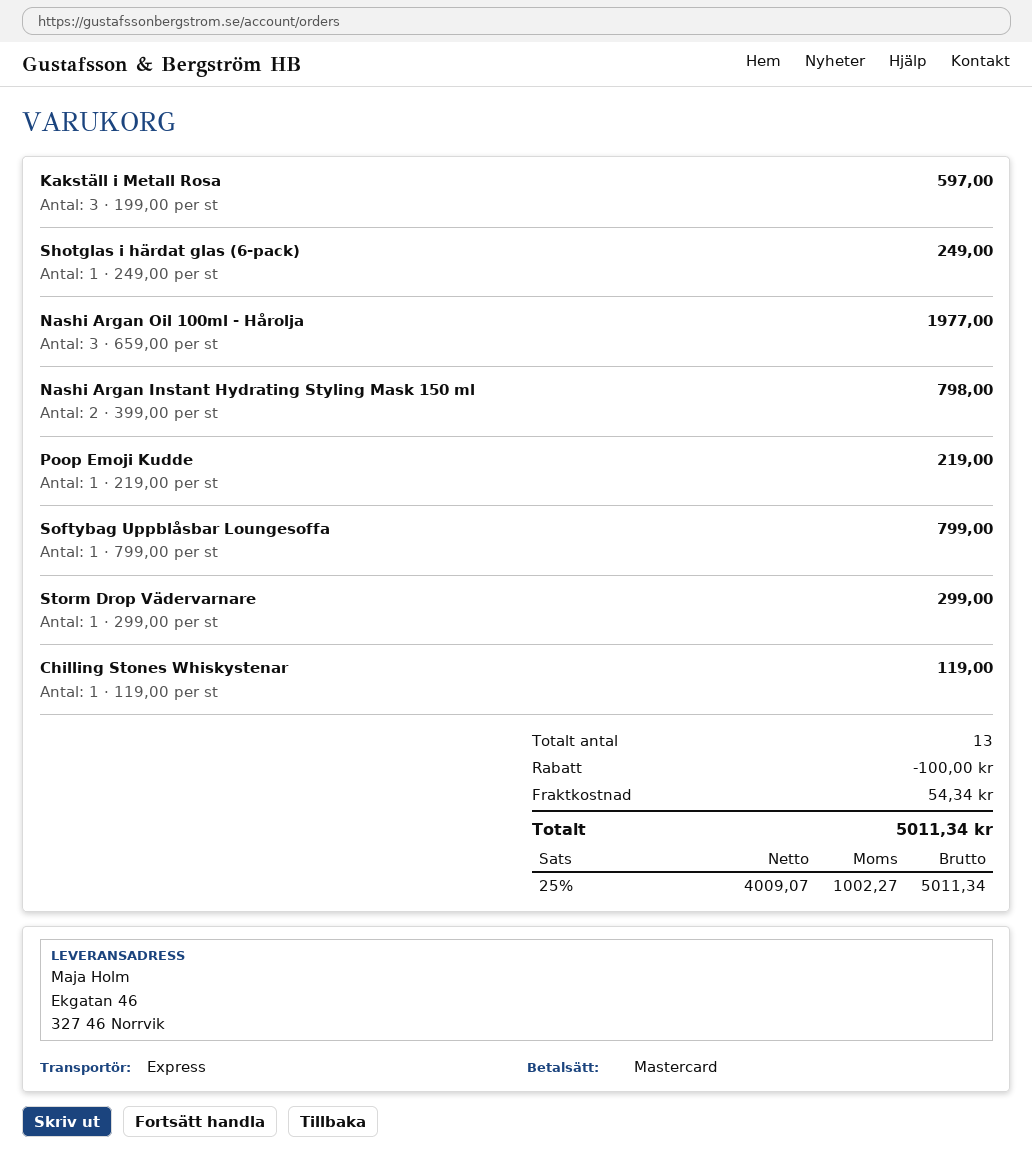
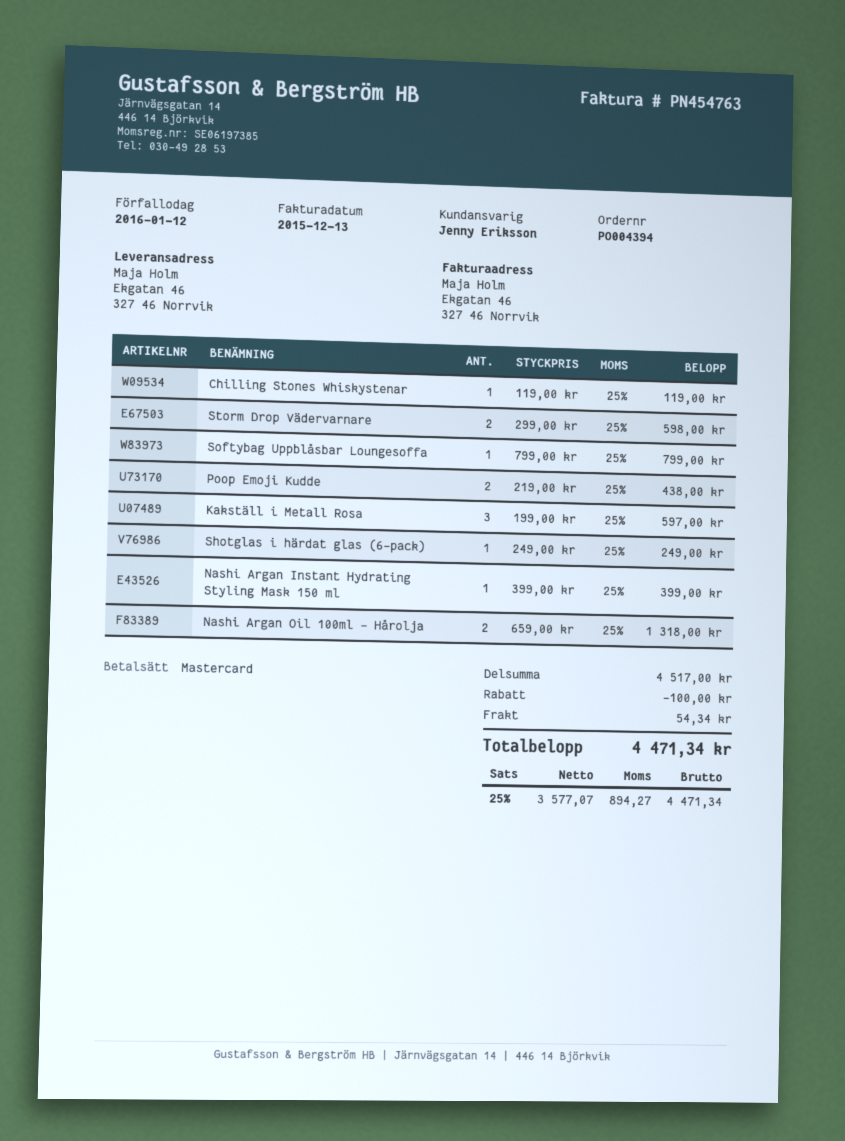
Nashi Argan Oil 100ml - Hårolja: 3 x 659.00 = 1977.00 -> 2 x 659.00 = 1318.00
Nashi Argan Instant Hydrating Styling Mask 150 ml: 2 x 399.00 = 798.00 -> 1 x 399.00 = 399.00
Poop Emoji Kudde: 1 x 219.00 = 219.00 -> 2 x 219.00 = 438.00
Storm Drop Vädervarnare: 1 x 299.00 = 299.00 -> 2 x 299.00 = 598.00
net: 4009.07 -> 3577.07
tax: 25% = 1002.27 -> 25% = 894.27
total: 5011.34 -> 4471.34

